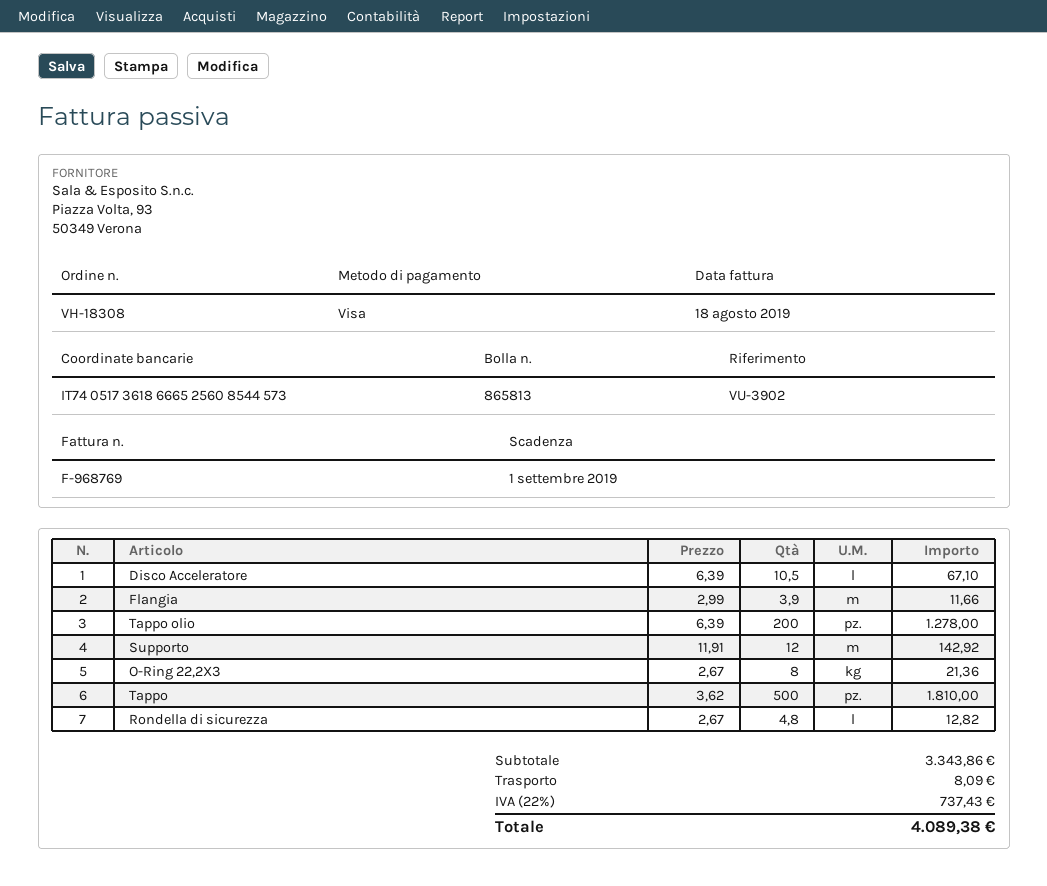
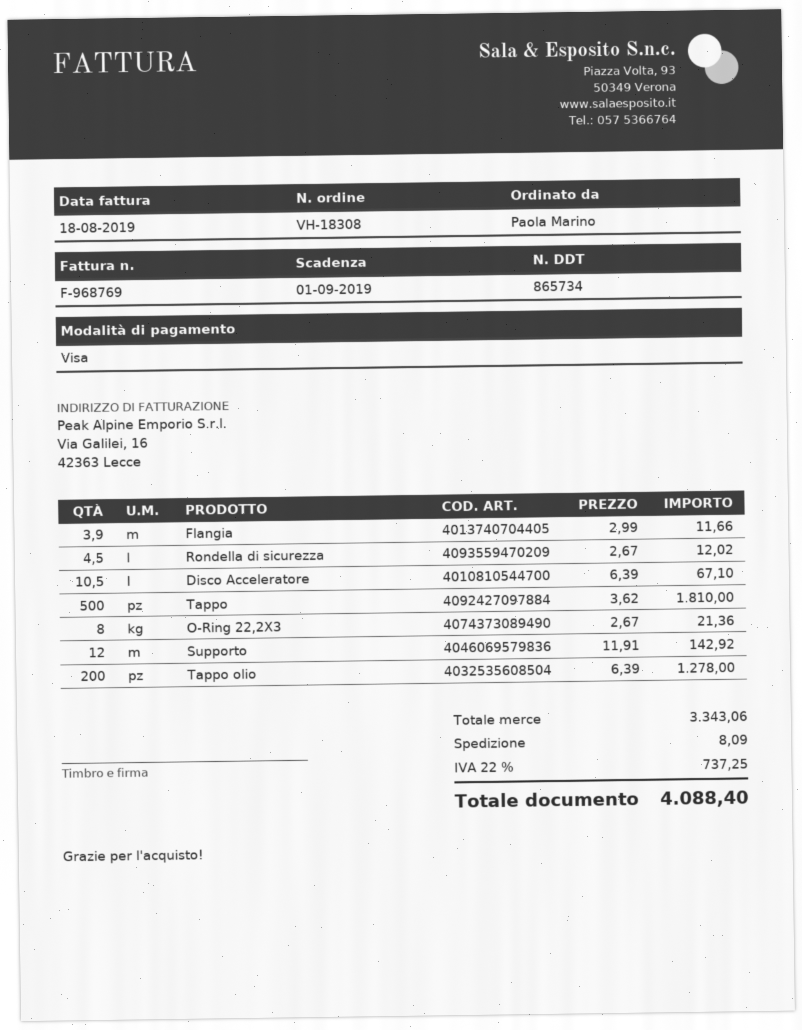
delivery note number: 865813 -> 865734
Rondella di sicurezza: 4.8 x 2.67 = 12.82 -> 4.5 x 2.67 = 12.02
subtotal: 3343.86 -> 3343.06
tax: 22% = 737.43 -> 22% = 737.25
total: 4089.38 -> 4088.40

